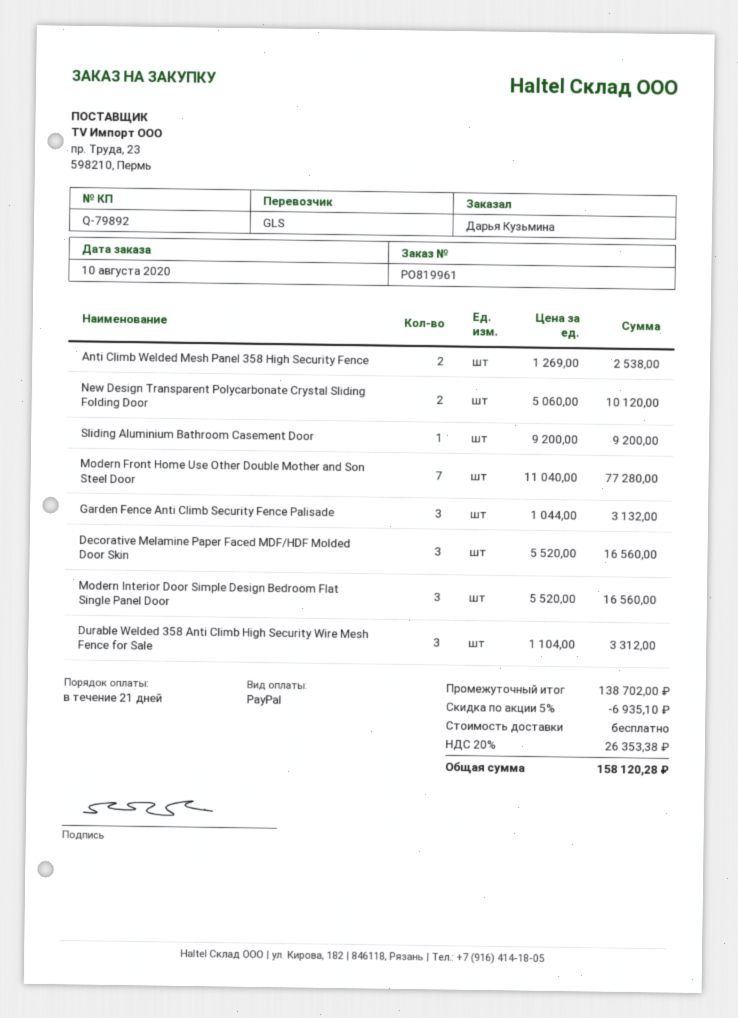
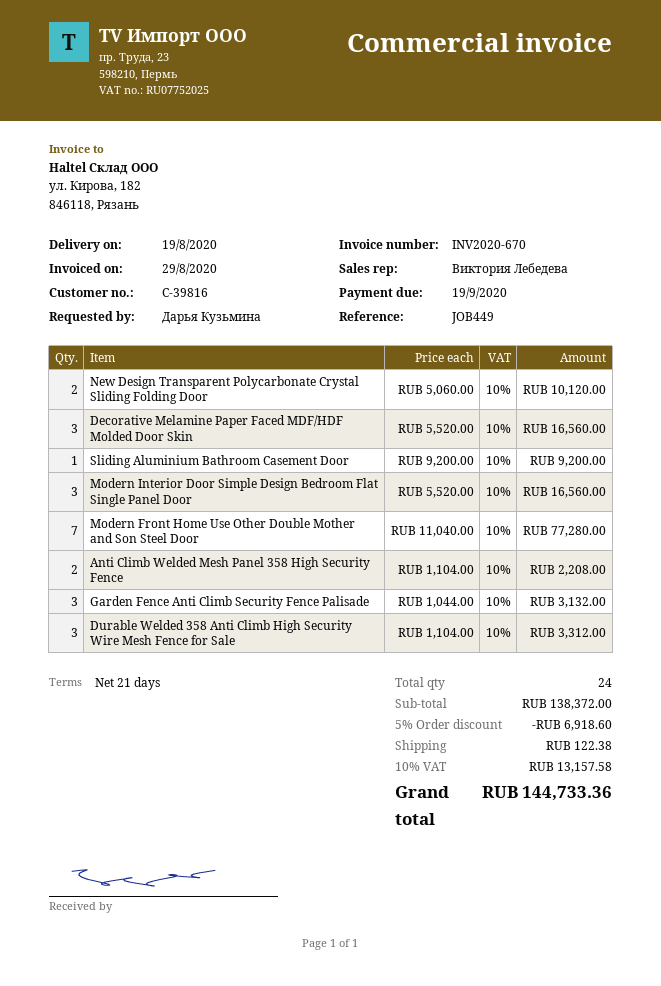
Anti Climb Welded Mesh Panel 358 High Security Fence: 2 x 1269.00 = 2538.00 -> 2 x 1104.00 = 2208.00
subtotal: 138702.00 -> 138372.00
discount: 5% = 6935.10 -> 5% = 6918.60
shipping: 0.00 -> 122.38
tax: 20% = 26353.38 -> 10% = 13157.58
total: 158120.28 -> 144733.36

